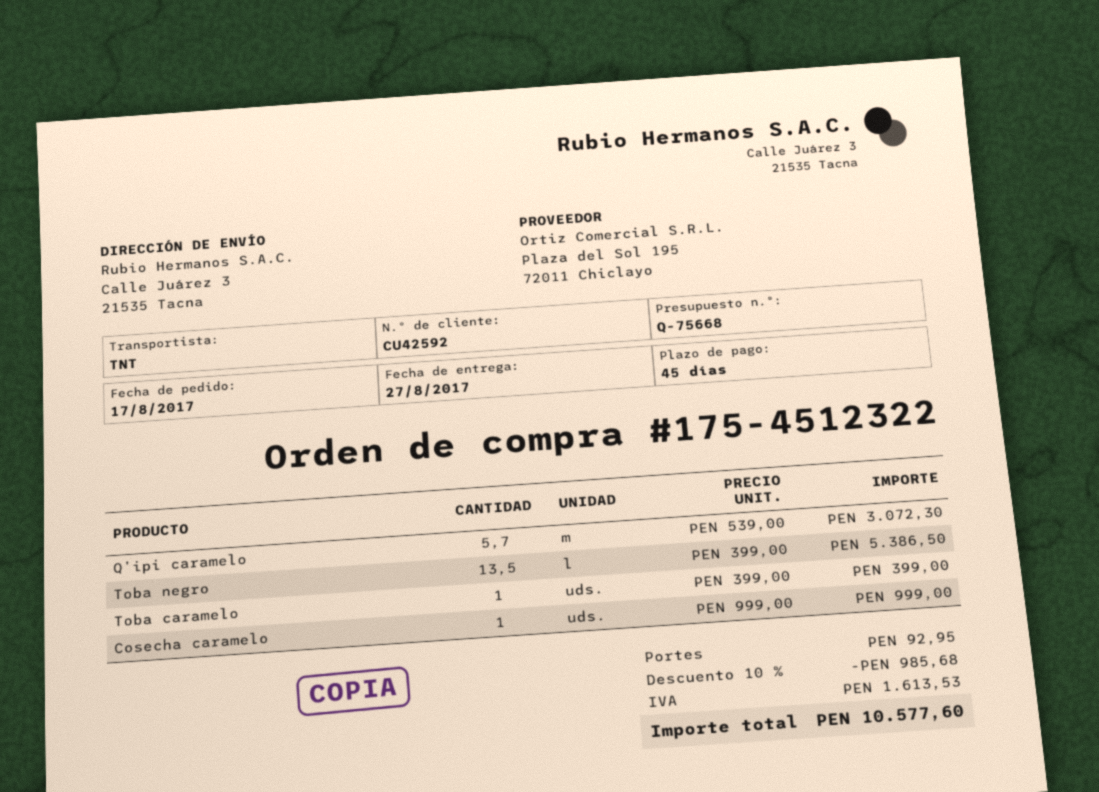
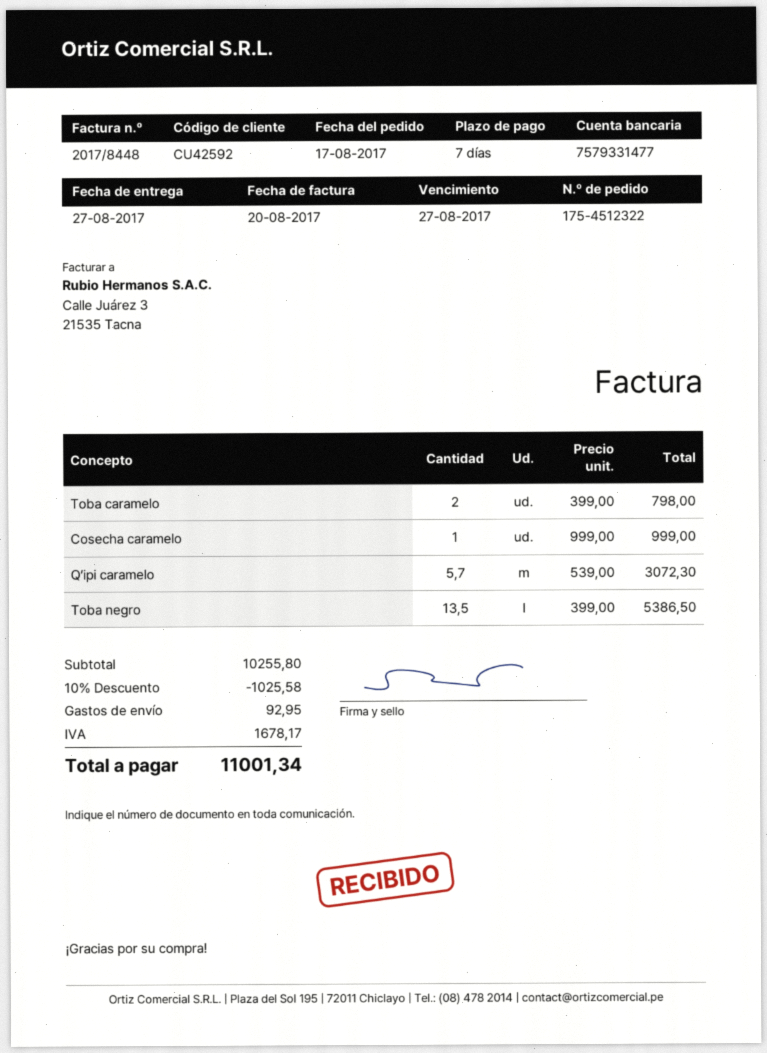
payment terms: 45 days -> 7 days
Toba caramelo: 1 x 399.00 = 399.00 -> 2 x 399.00 = 798.00
discount: 10% = 985.68 -> 10% = 1025.58
tax: 1613.53 -> 1678.17
total: 10577.60 -> 11001.34

